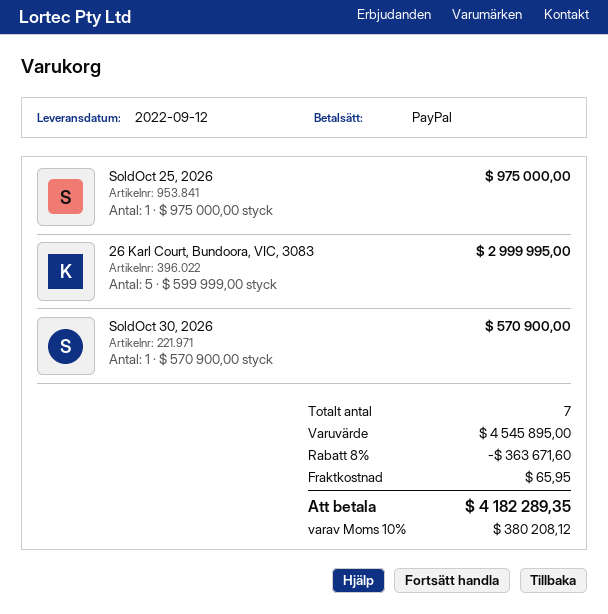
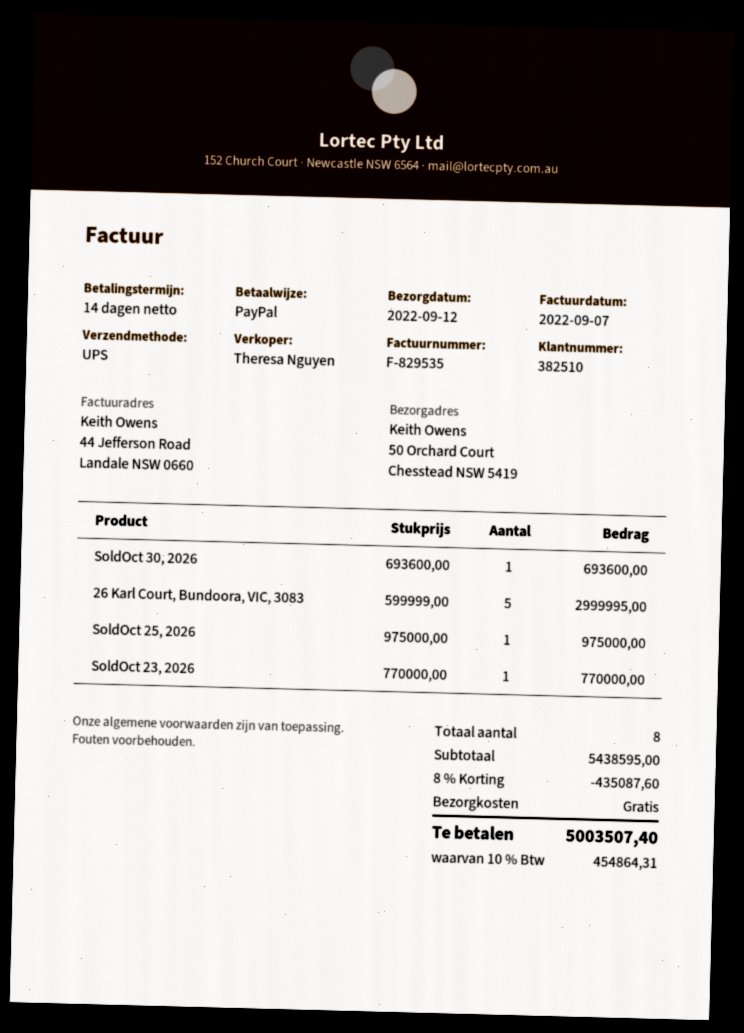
SoldOct 30, 2026: 1 x 570900.00 = 570900.00 -> 1 x 693600.00 = 693600.00
SoldOct 23, 2026: none -> 1 x 770000.00 = 770000.00
total quantity: 7 -> 8
subtotal: 4545895.00 -> 5438595.00
discount: 8% = 363671.60 -> 8% = 435087.60
shipping: 65.95 -> 0.00
tax: 10% = 380208.12 -> 10% = 454864.31
total: 4182289.35 -> 5003507.40

